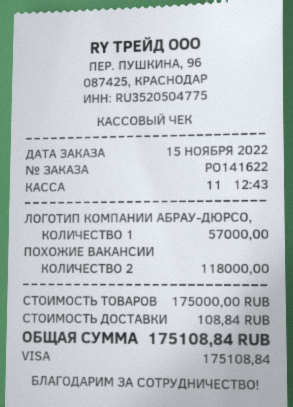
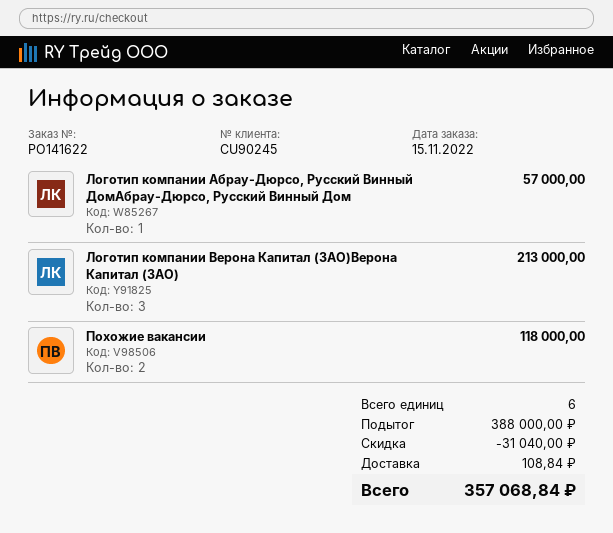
Логотип компании Верона Капитал (ЗАО)Верона Капитал (ЗАО): none -> 3 for 213000.00
subtotal: 175000.00 -> 388000.00
discount: none -> 31040.00
total: 175108.84 -> 357068.84

